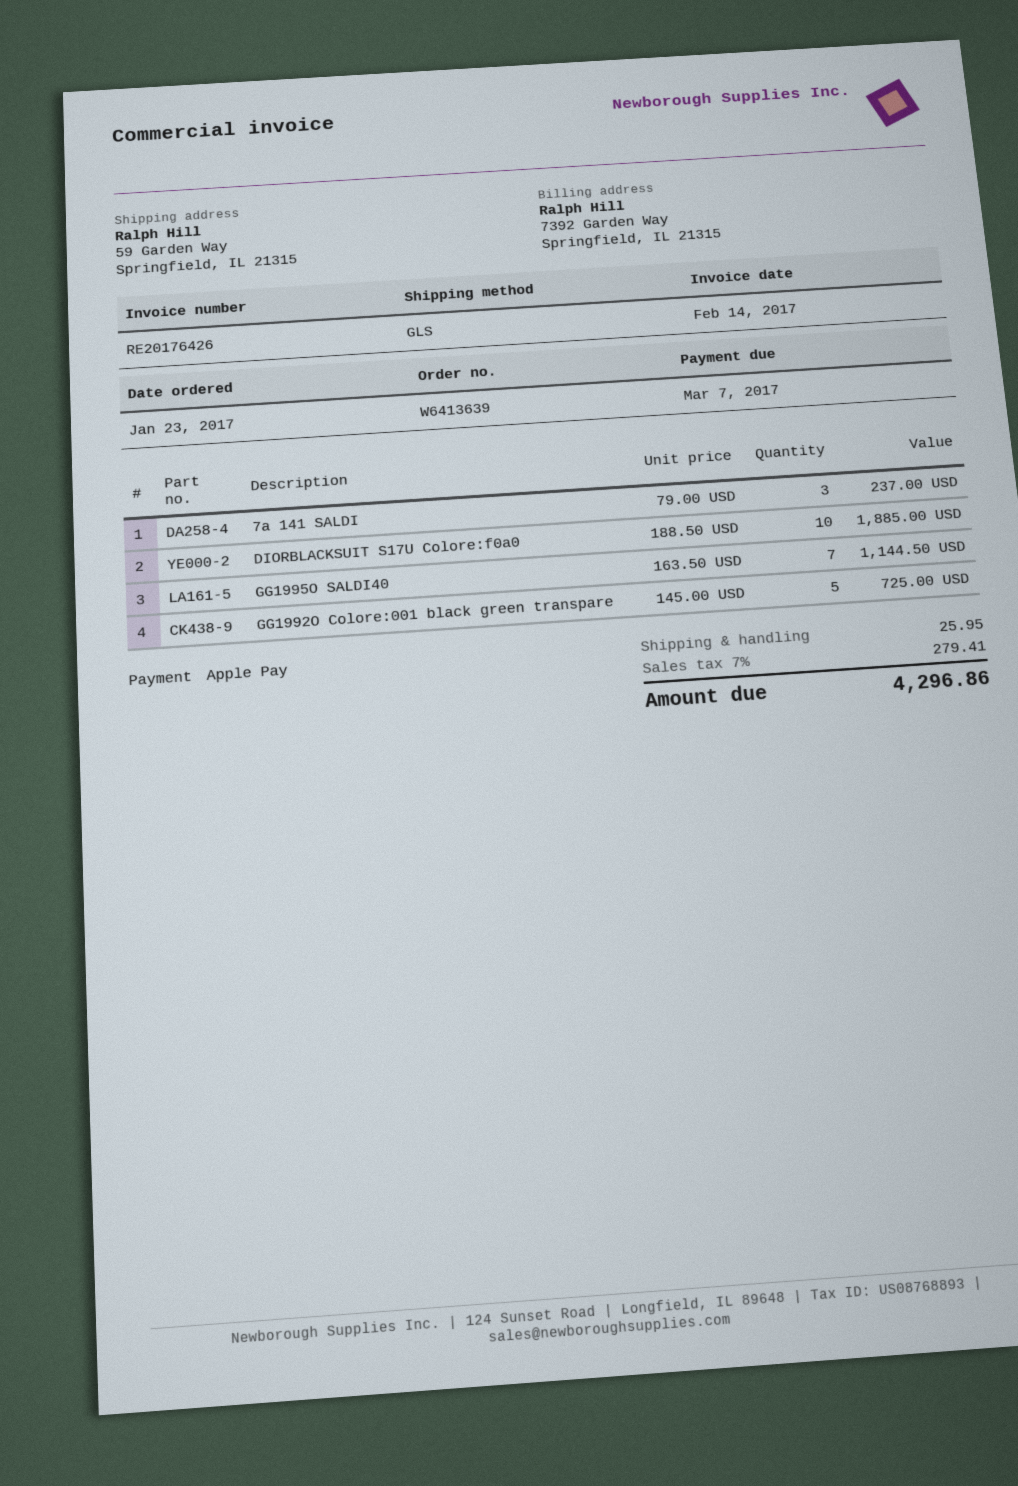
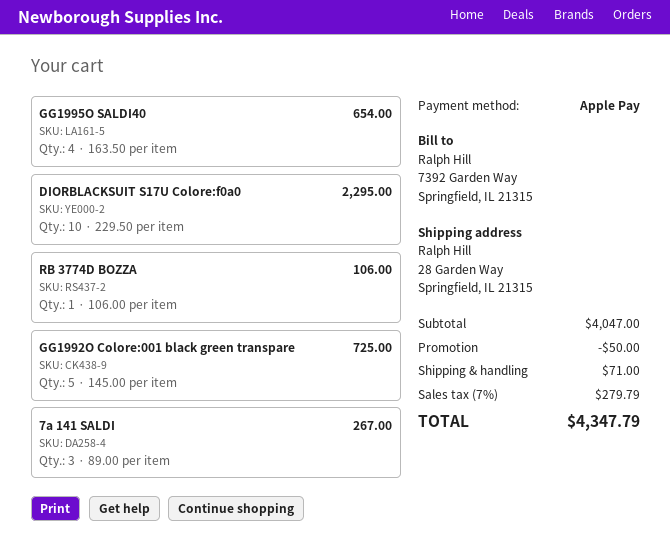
ship to: 59 Garden Way, Springfield, IL 21315 -> 28 Garden Way, Springfield, IL 21315
7a 141 SALDI: 3 x 79.00 = 237.00 -> 3 x 89.00 = 267.00
DIORBLACKSUIT S17U Colore:f0a0: 10 x 188.50 = 1885.00 -> 10 x 229.50 = 2295.00
GG1995O SALDI40: 7 x 163.50 = 1144.50 -> 4 x 163.50 = 654.00
RB 3774D BOZZA: none -> 1 x 106.00 = 106.00
discount: none -> 50.00
shipping: 25.95 -> 71.00
tax: 7% = 279.41 -> 7% = 279.79
total: 4296.86 -> 4347.79

